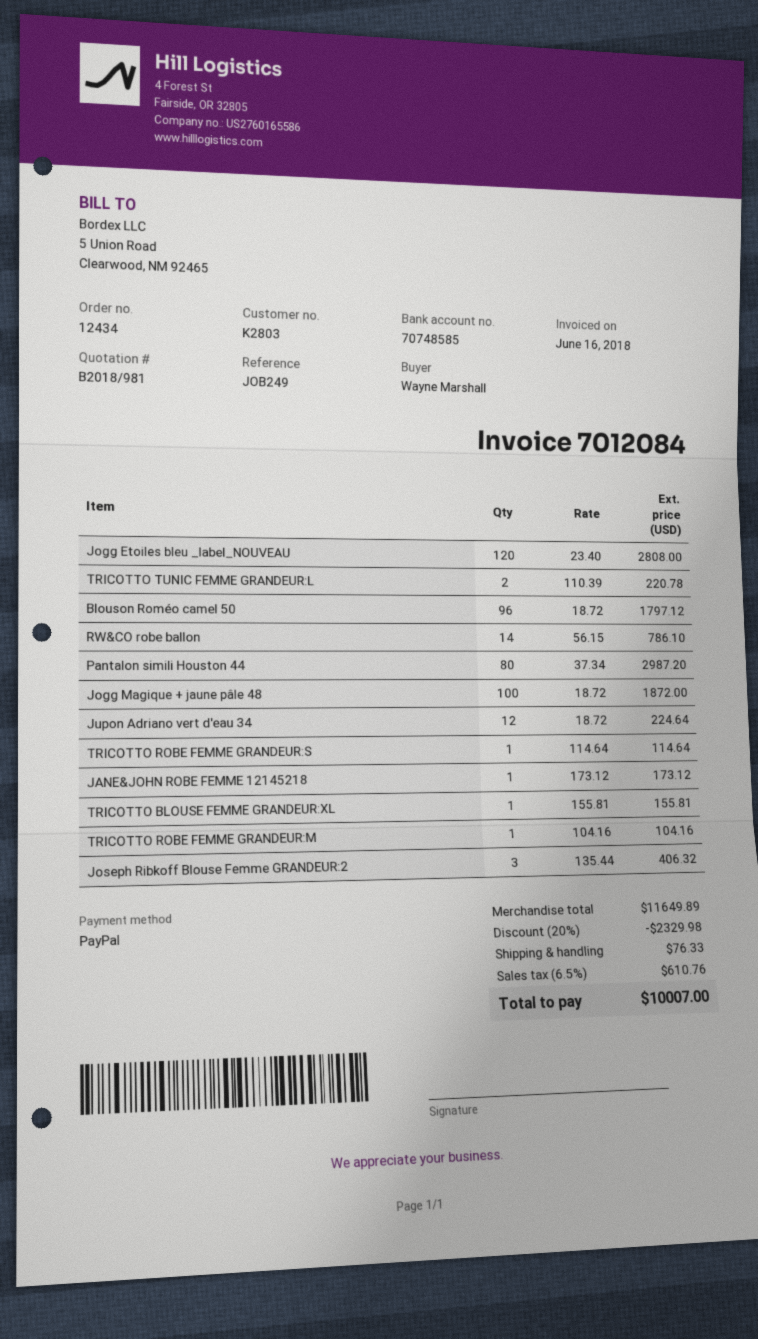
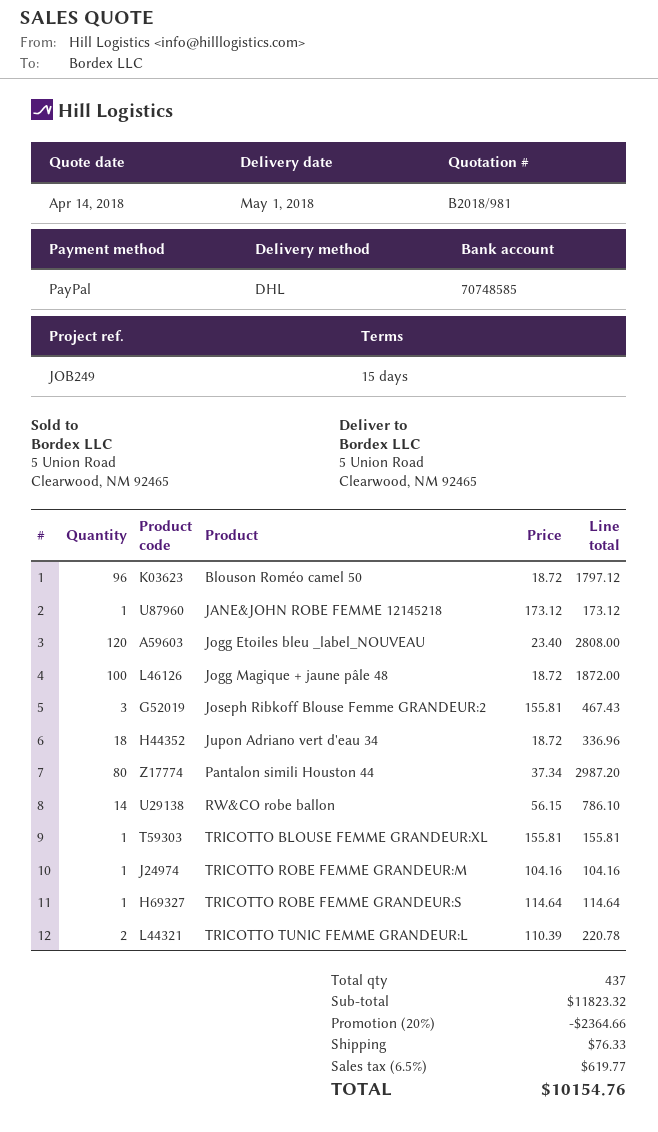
Jupon Adriano vert d'eau 34: 12 x 18.72 = 224.64 -> 18 x 18.72 = 336.96
Joseph Ribkoff Blouse Femme GRANDEUR:2: 3 x 135.44 = 406.32 -> 3 x 155.81 = 467.43
subtotal: 11649.89 -> 11823.32
discount: 20% = 2329.98 -> 20% = 2364.66
tax: 6.5% = 610.76 -> 6.5% = 619.77
total: 10007.00 -> 10154.76

